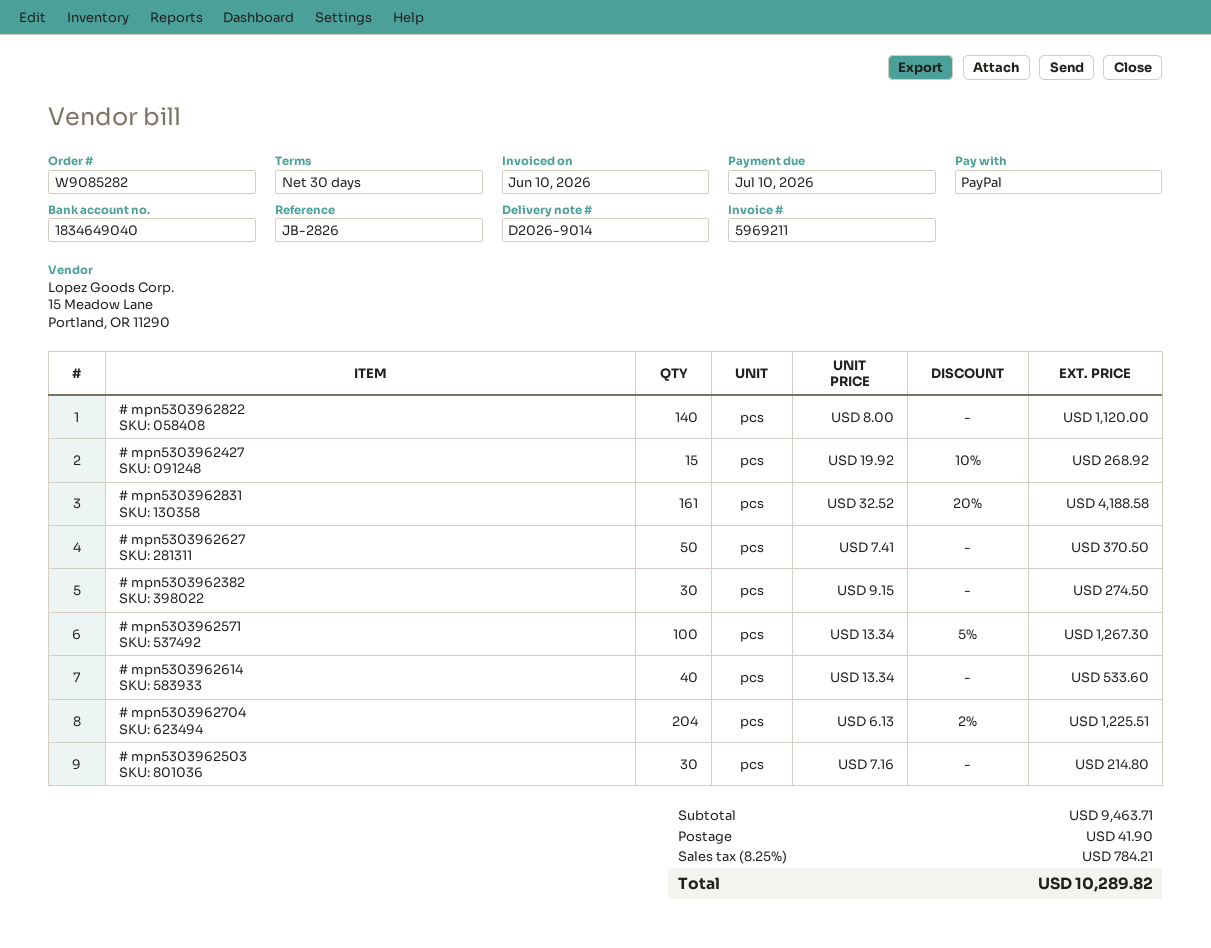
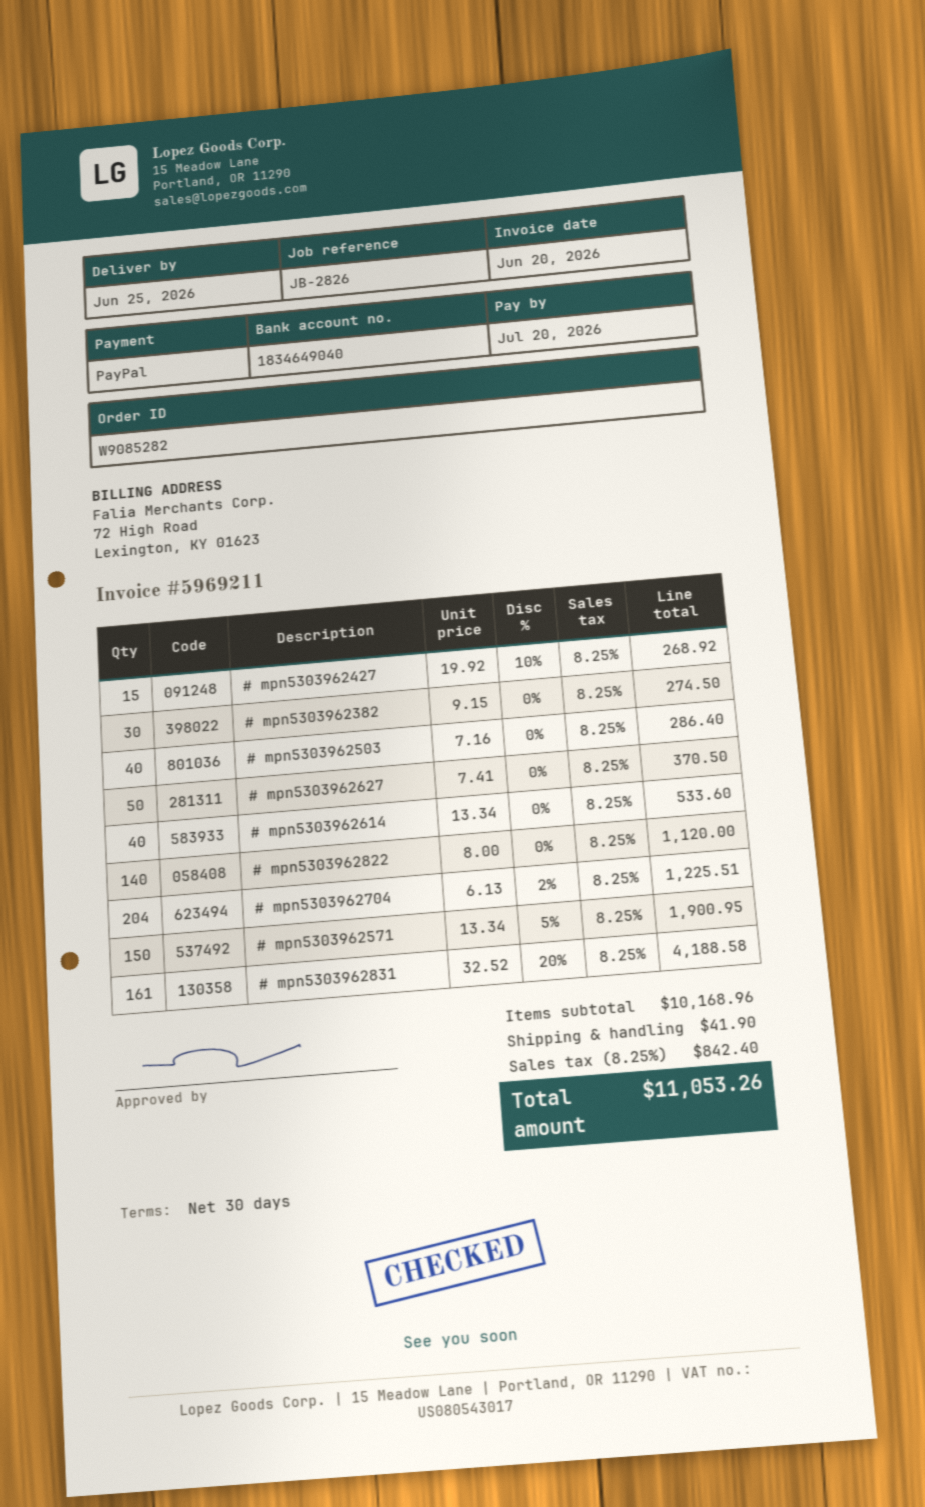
invoice date: 2026-06-10 -> 2026-06-20
due date: 2026-07-10 -> 2026-07-20
# mpn5303962571: 100 x 13.34 - 5% = 1267.30 -> 150 x 13.34 - 5% = 1900.95
# mpn5303962503: 30 x 7.16 = 214.80 -> 40 x 7.16 = 286.40
subtotal: 9463.71 -> 10168.96
tax: 8.25% = 784.21 -> 8.25% = 842.40
total: 10289.82 -> 11053.26

